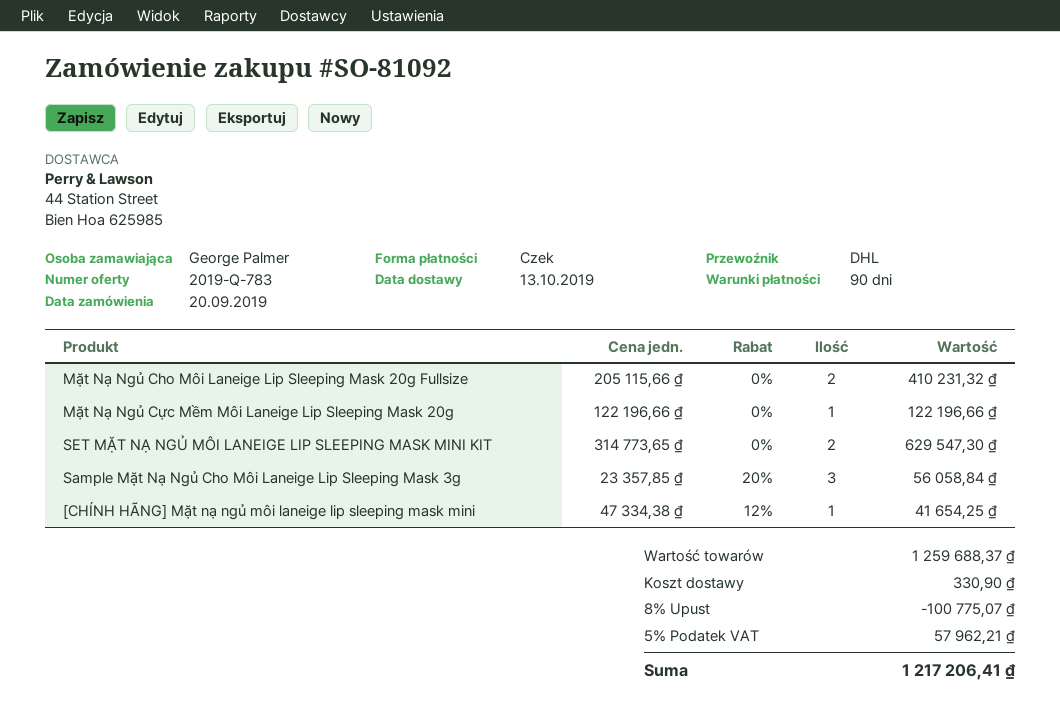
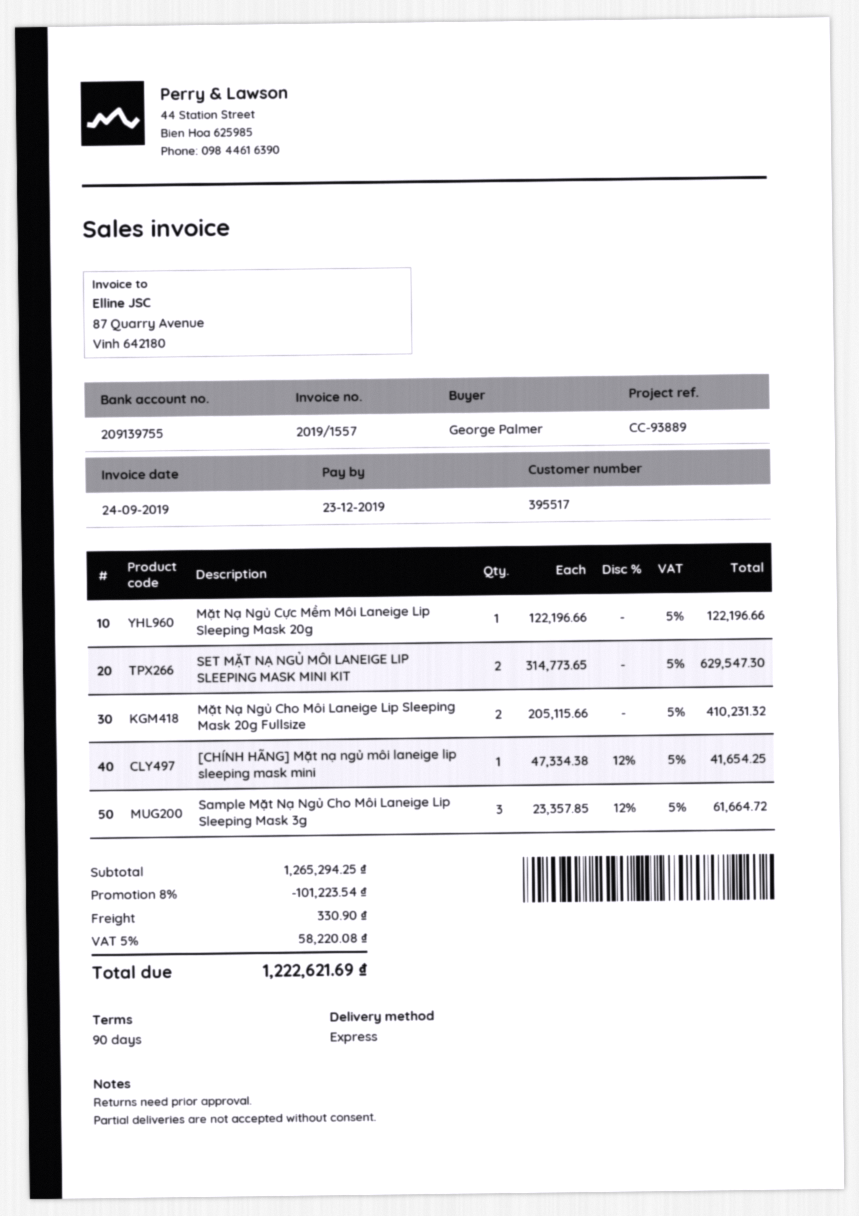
shipping method: DHL -> express
Sample Mặt Nạ Ngủ Cho Môi Laneige Lip Sleeping Mask 3g: 3 x 23357.85 - 20% = 56058.84 -> 3 x 23357.85 - 12% = 61664.72
subtotal: 1259688.37 -> 1265294.25
discount: 8% = 100775.07 -> 8% = 101223.54
tax: 5% = 57962.21 -> 5% = 58220.08
total: 1217206.41 -> 1222621.69

